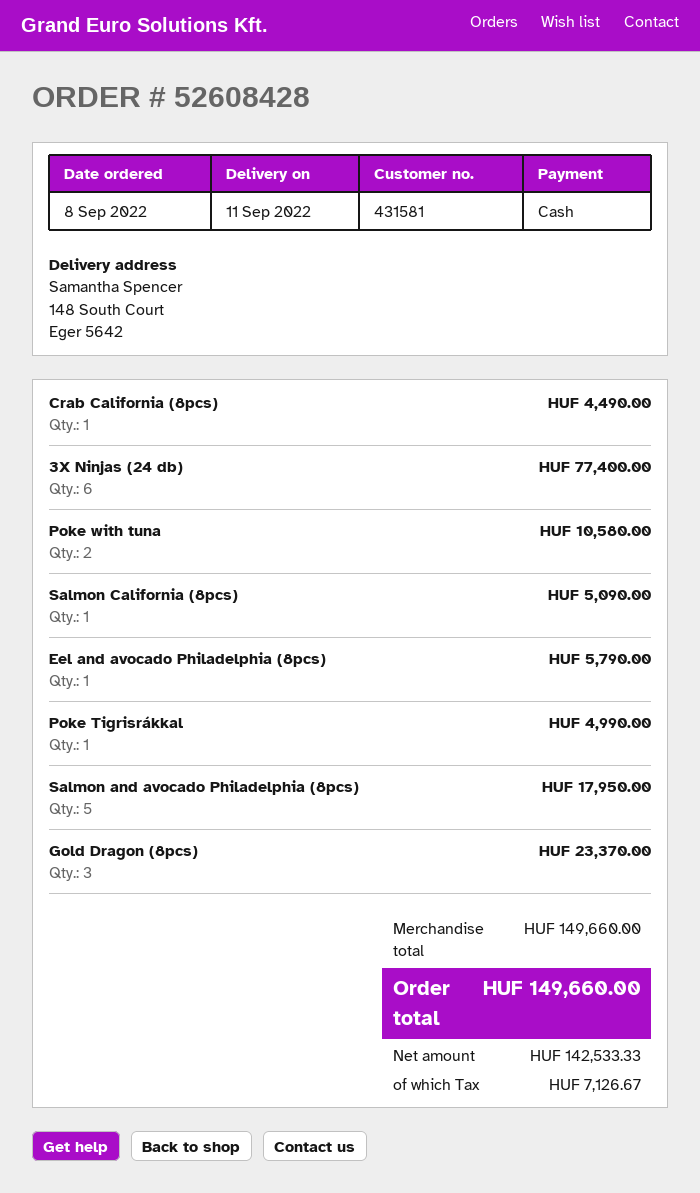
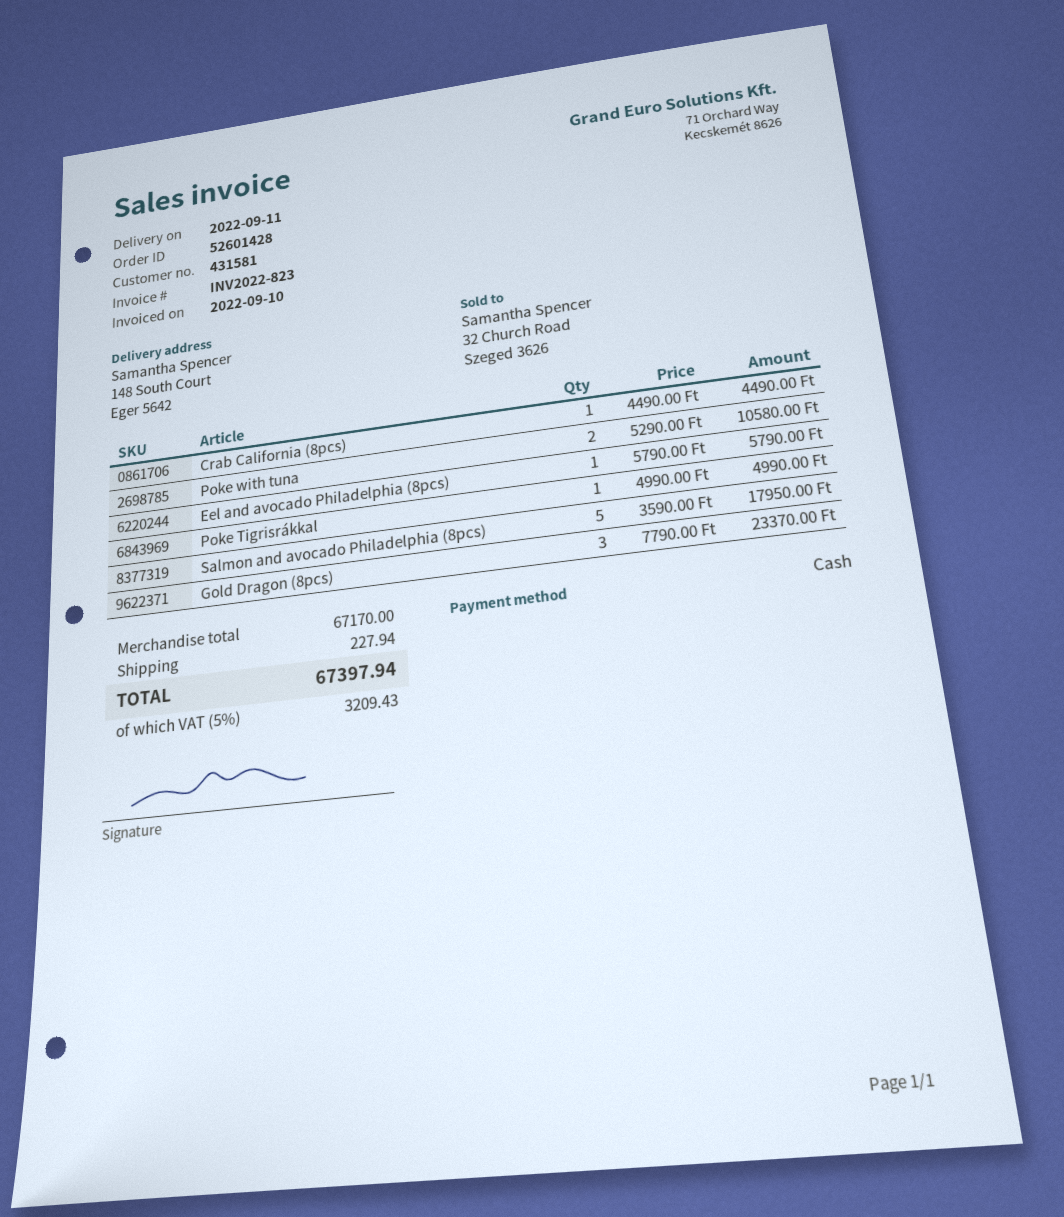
order number: 52608428 -> 52601428
3X Ninjas (24 db): 6 for 77400.00 -> none
Salmon California (8pcs): 1 for 5090.00 -> none
subtotal: 149660.00 -> 67170.00
shipping: none -> 227.94
tax: 7126.67 -> 3209.43
total: 149660.00 -> 67397.94

